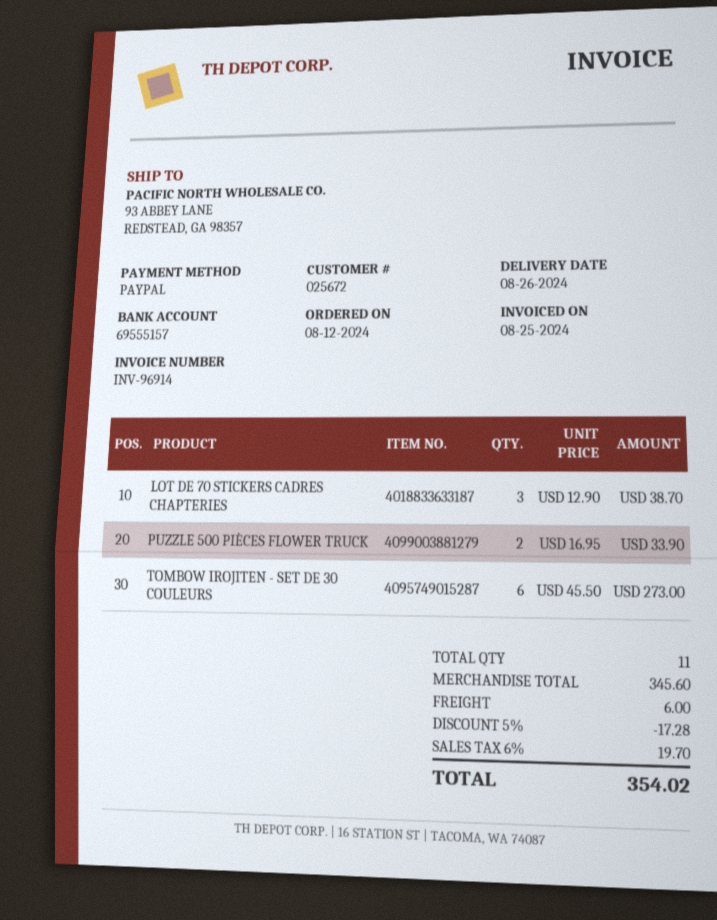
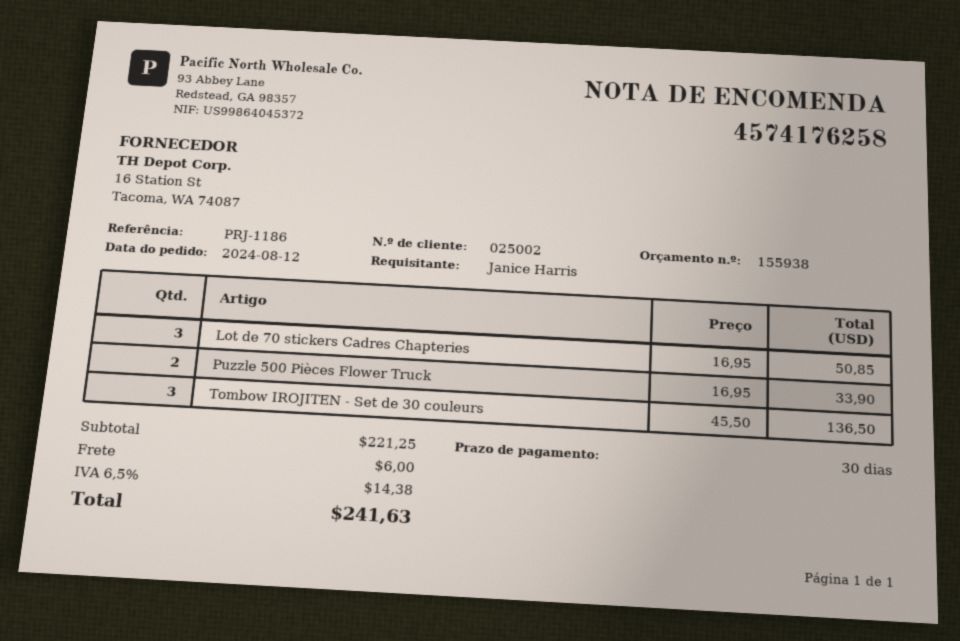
customer number: 025672 -> 025002
LOT DE 70 STICKERS CADRES CHAPTERIES: 3 x 12.90 = 38.70 -> 3 x 16.95 = 50.85
TOMBOW IROJITEN - SET DE 30 COULEURS: 6 x 45.50 = 273.00 -> 3 x 45.50 = 136.50
subtotal: 345.60 -> 221.25
discount: 5% = 17.28 -> none
tax: 6% = 19.70 -> 6.5% = 14.38
total: 354.02 -> 241.63

